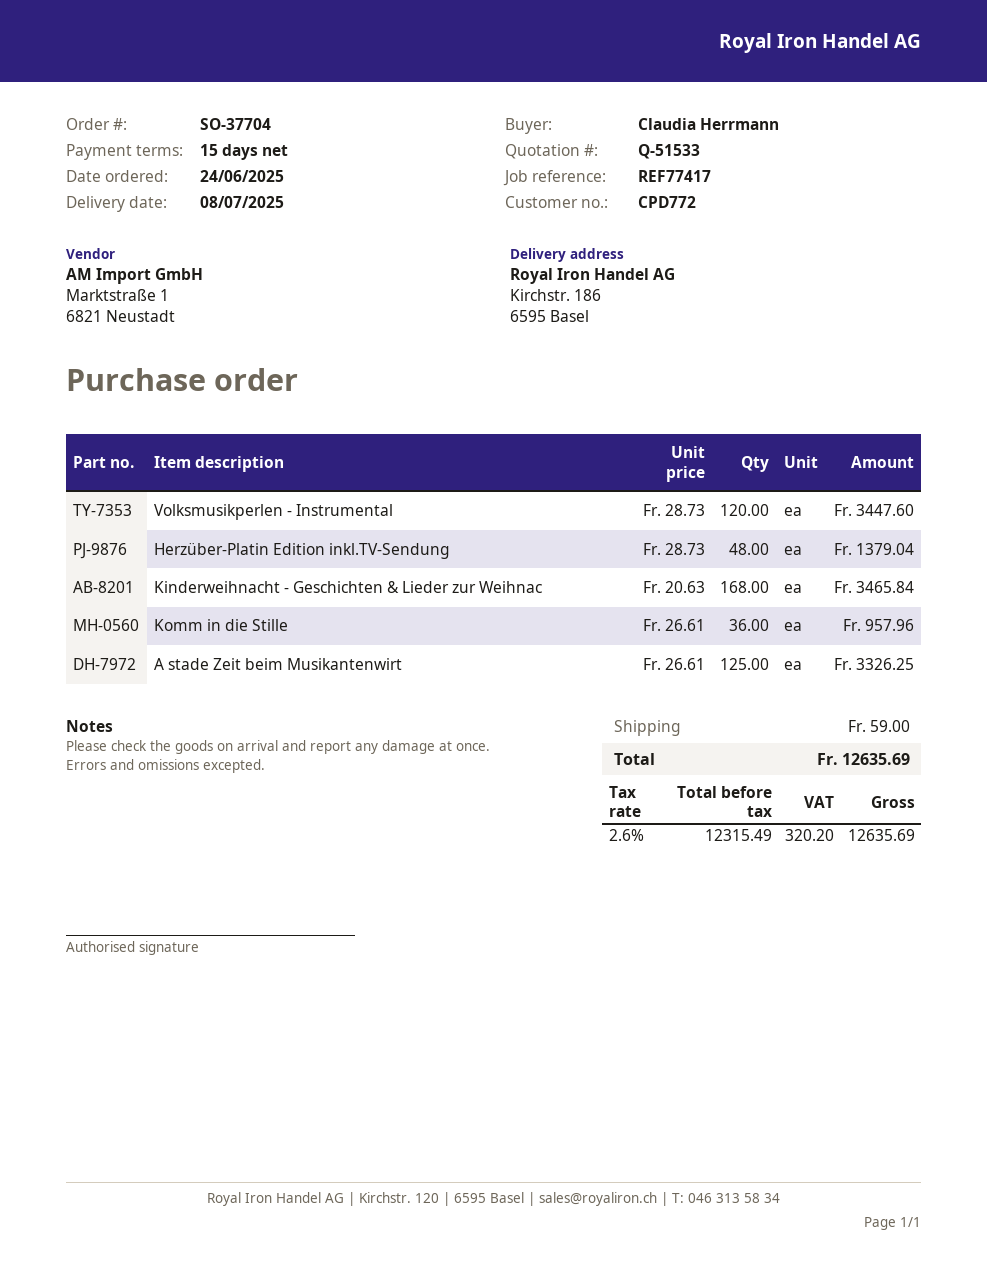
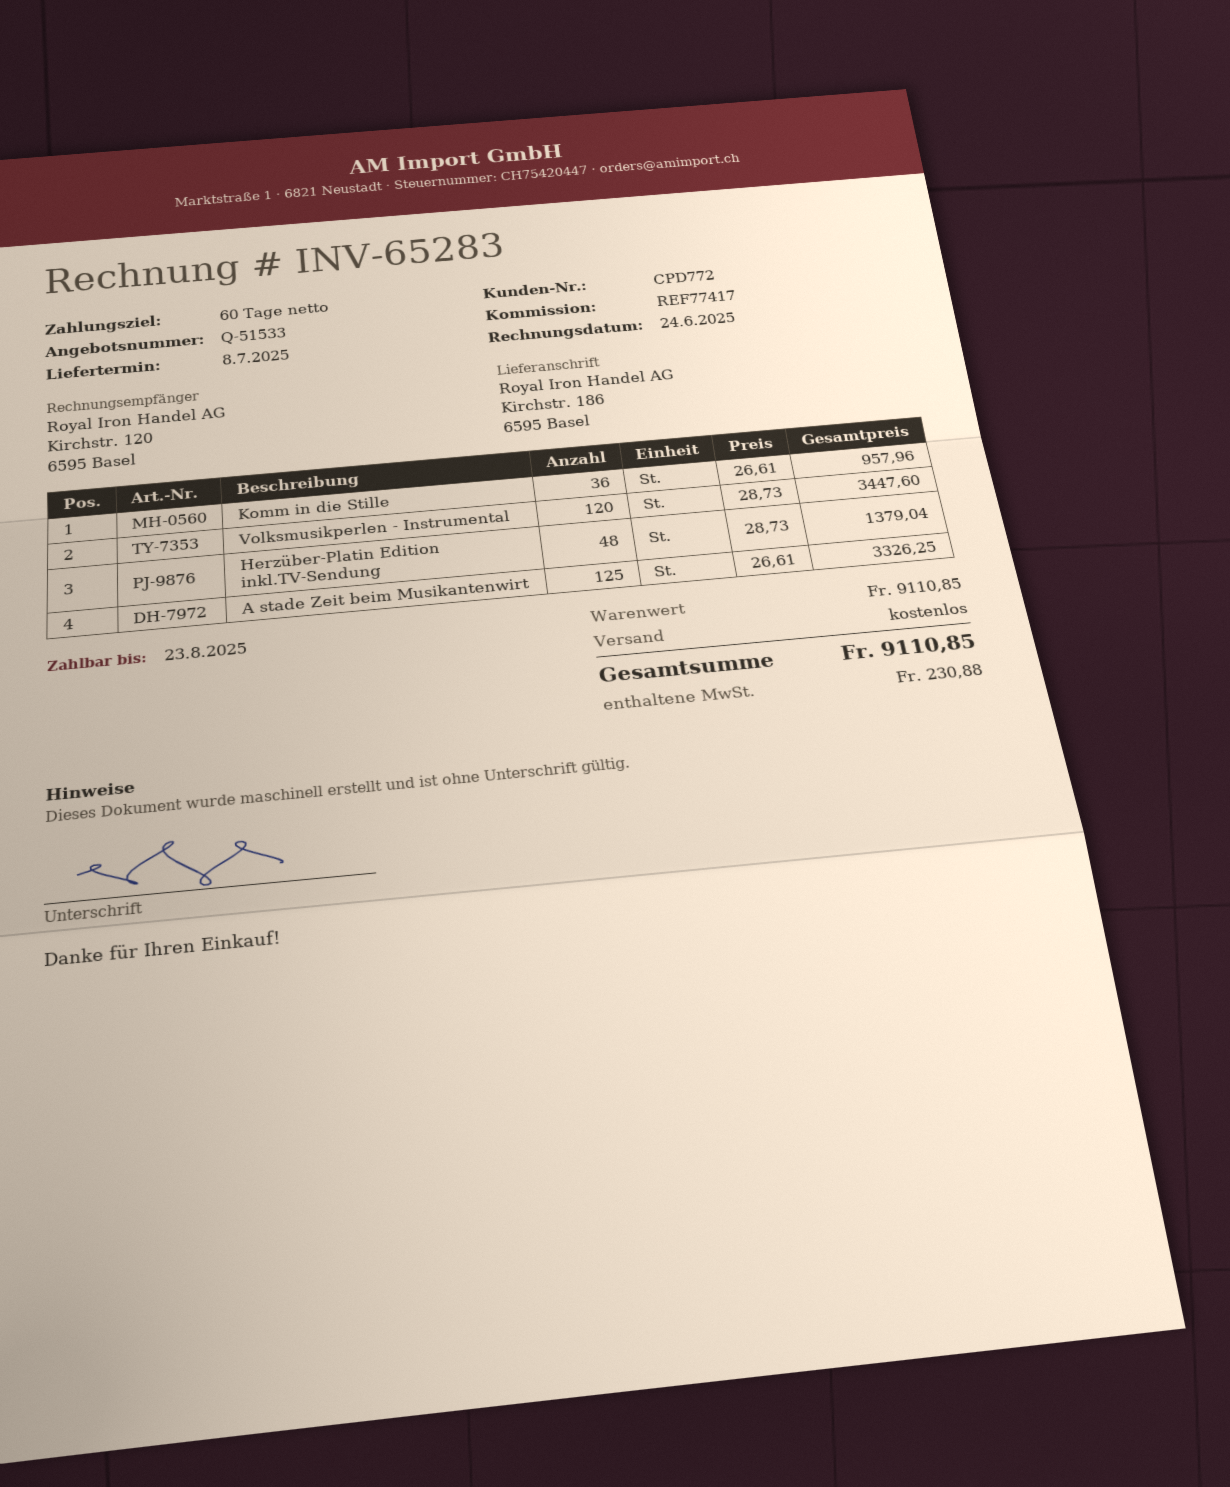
payment terms: 15 days -> 60 days
Kinderweihnacht - Geschichten & Lieder zur Weihnac: 168 x 20.63 = 3465.84 -> none
shipping: 59.00 -> 0.00
tax: 320.20 -> 230.88
total: 12635.69 -> 9110.85

